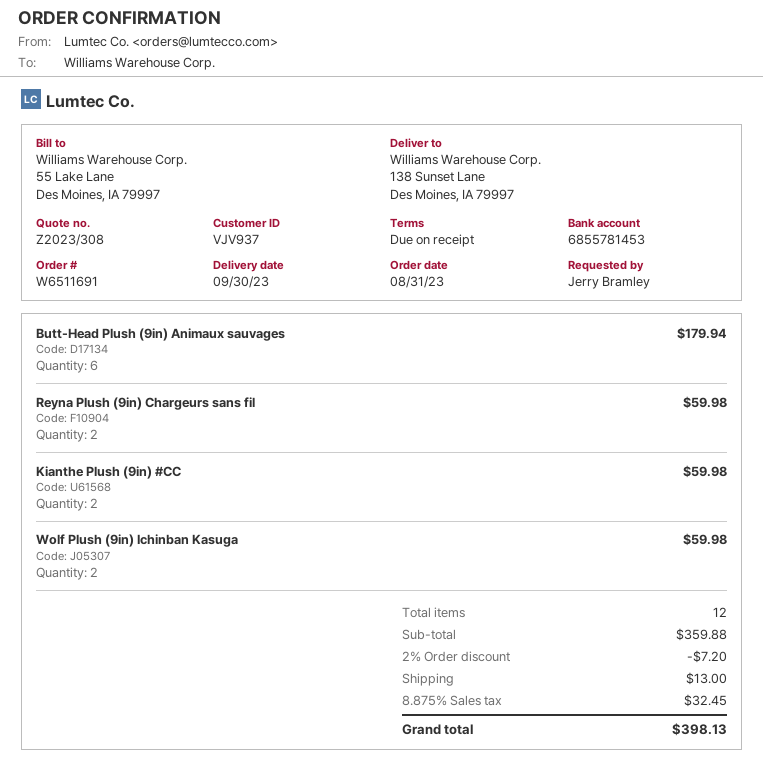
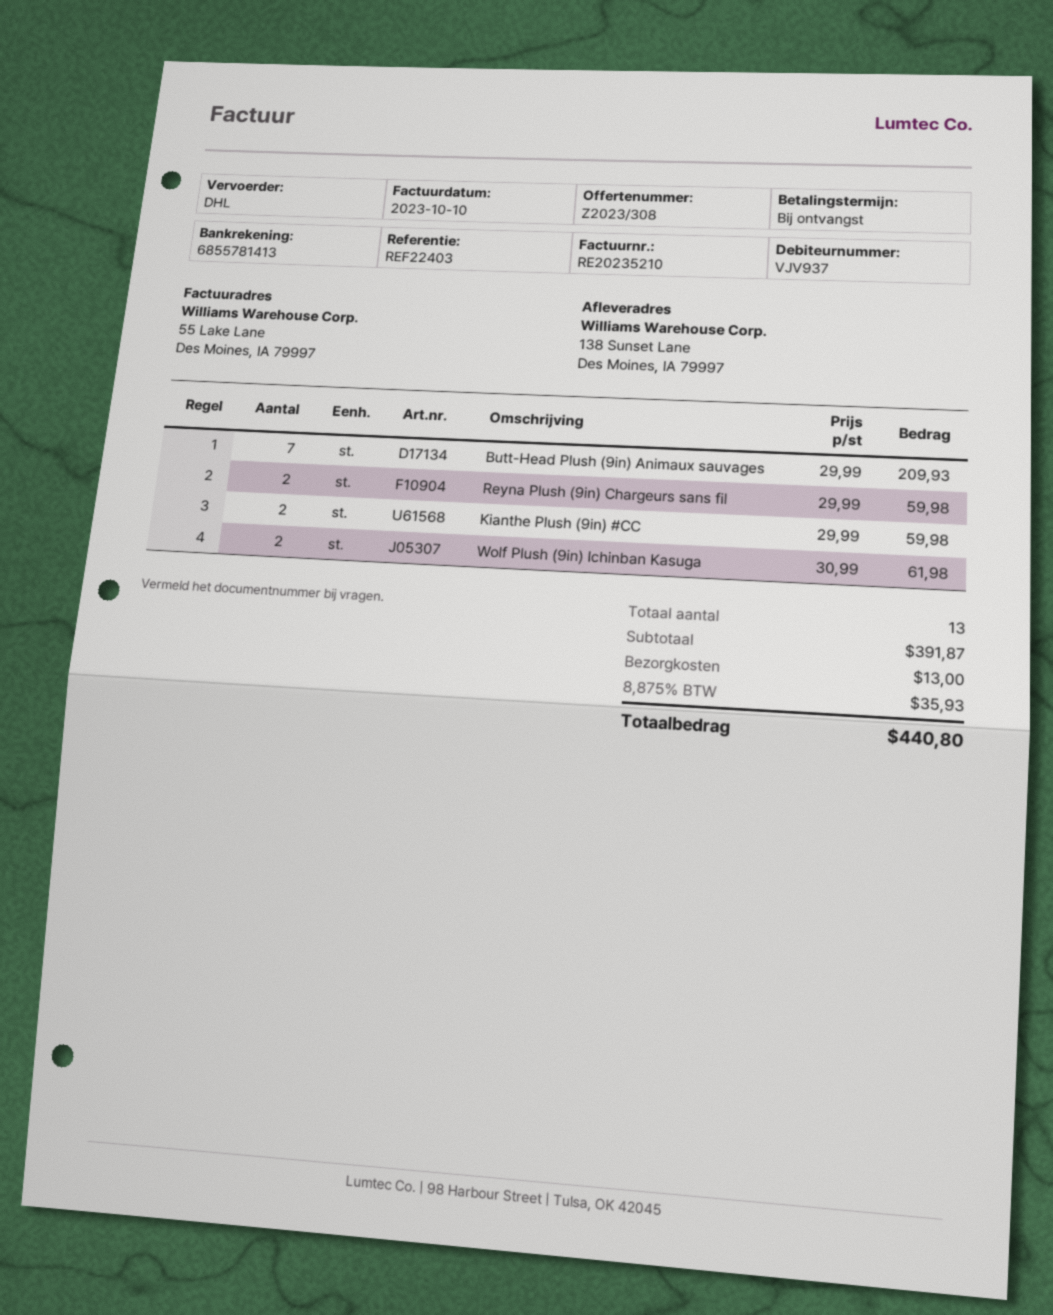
bank account: 6855781453 -> 6855781413
Butt-Head Plush (9in) Animaux sauvages: 6 for 179.94 -> 7 for 209.93
Wolf Plush (9in) Ichinban Kasuga: 2 for 59.98 -> 2 for 61.98
total quantity: 12 -> 13
subtotal: 359.88 -> 391.87
discount: 2% = 7.20 -> none
tax: 8.875% = 32.45 -> 8.875% = 35.93
total: 398.13 -> 440.80

